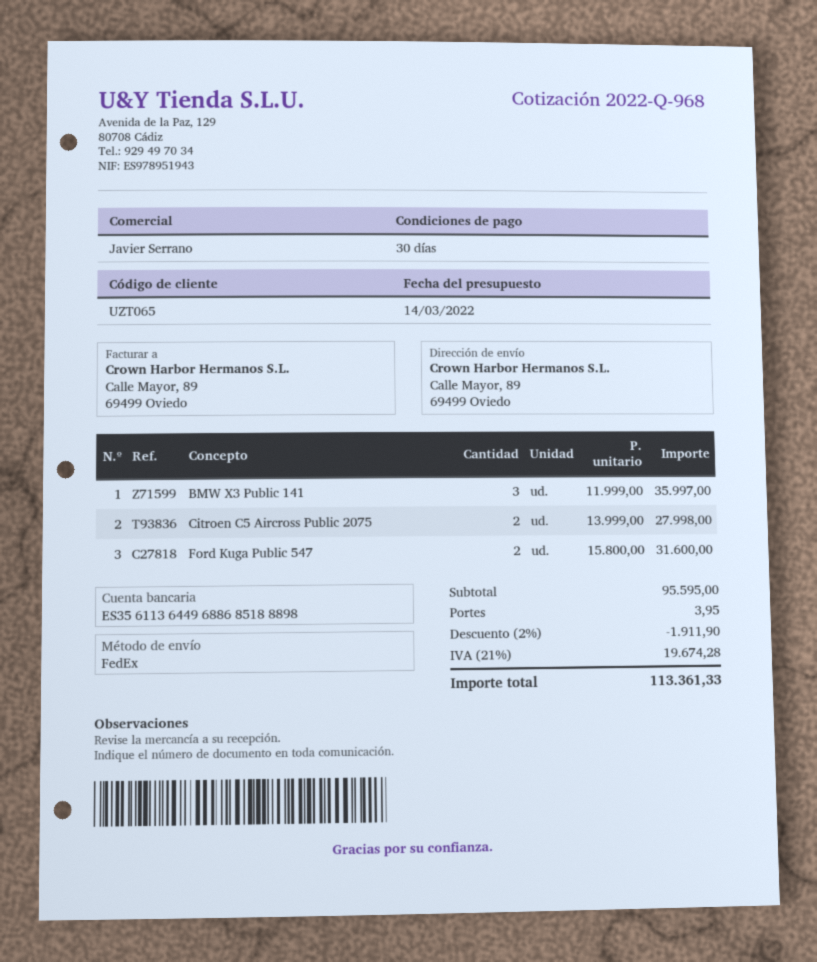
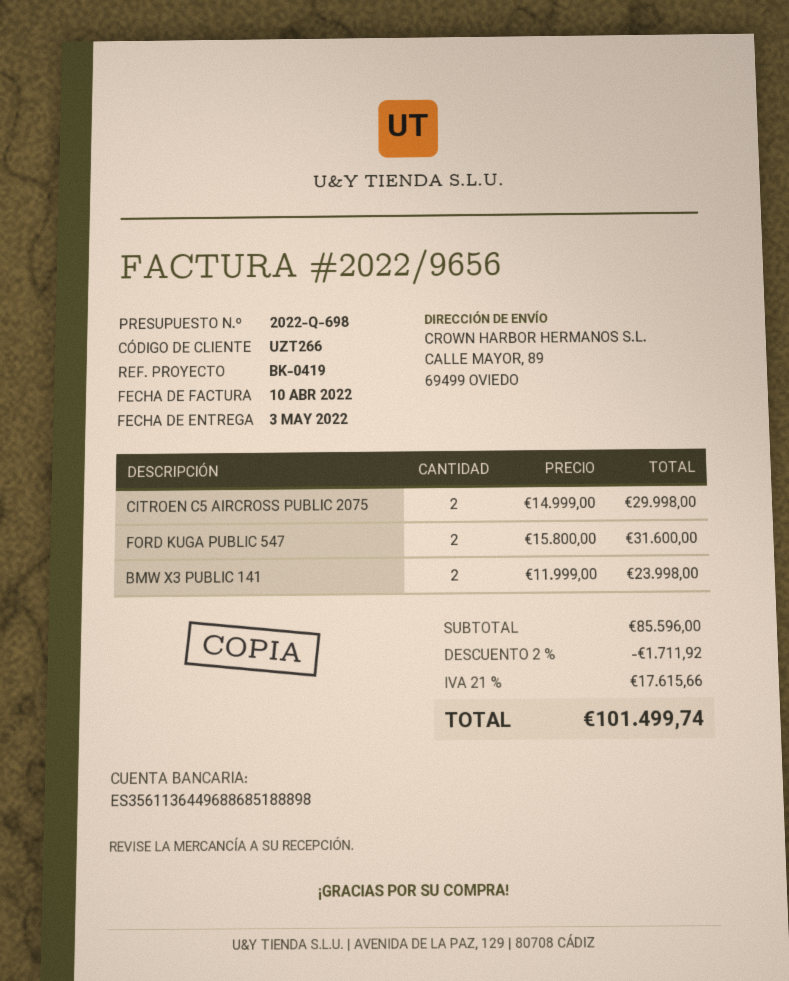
quote number: 2022-Q-968 -> 2022-Q-698
customer number: UZT065 -> UZT266
BMW X3 Public 141: 3 x 11999.00 = 35997.00 -> 2 x 11999.00 = 23998.00
Citroen C5 Aircross Public 2075: 2 x 13999.00 = 27998.00 -> 2 x 14999.00 = 29998.00
subtotal: 95595.00 -> 85596.00
discount: 2% = 1911.90 -> 2% = 1711.92
shipping: 3.95 -> none
tax: 21% = 19674.28 -> 21% = 17615.66
total: 113361.33 -> 101499.74

